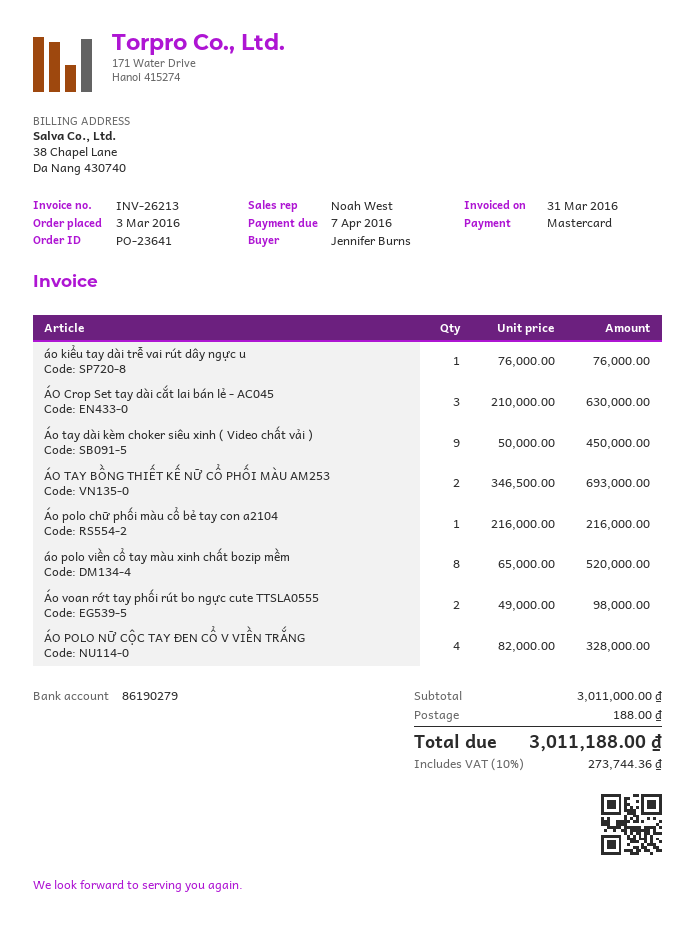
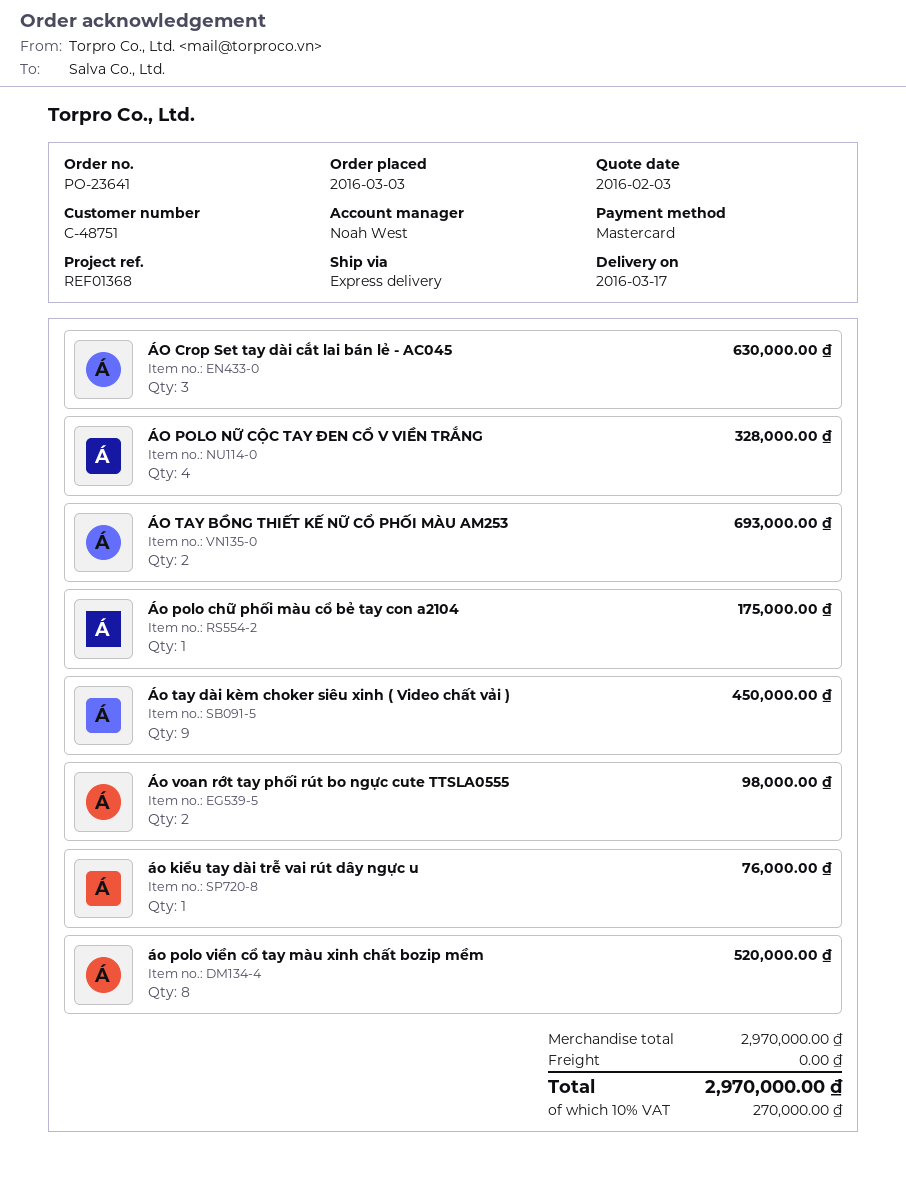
Áo polo chữ phối màu cổ bẻ tay con a2104: 1 for 216000.00 -> 1 for 175000.00
subtotal: 3011000.00 -> 2970000.00
shipping: 188.00 -> 0.00
tax: 10% = 273744.36 -> 10% = 270000.00
total: 3011188.00 -> 2970000.00

